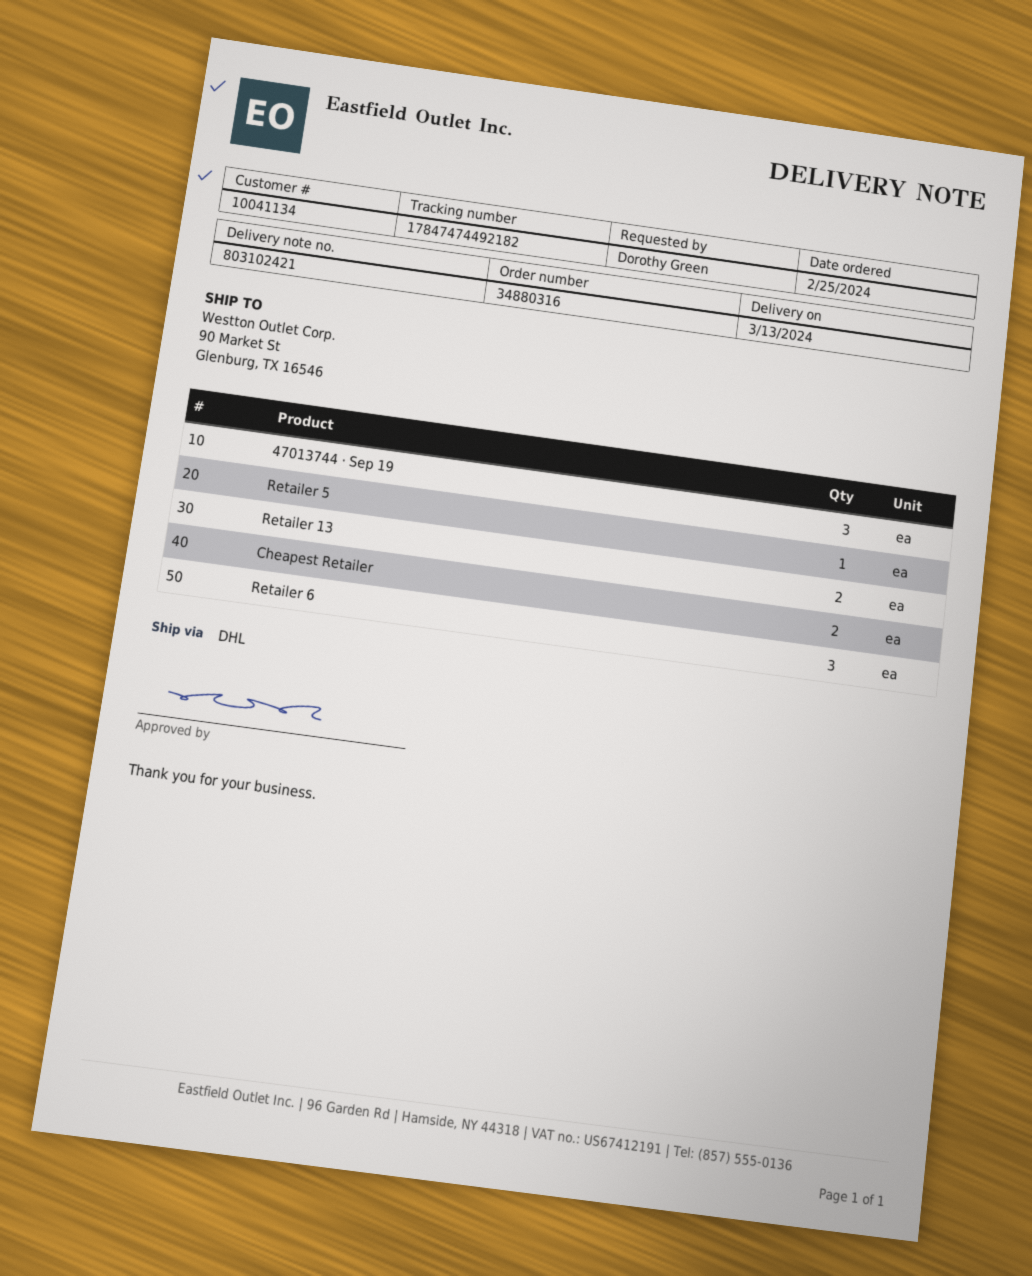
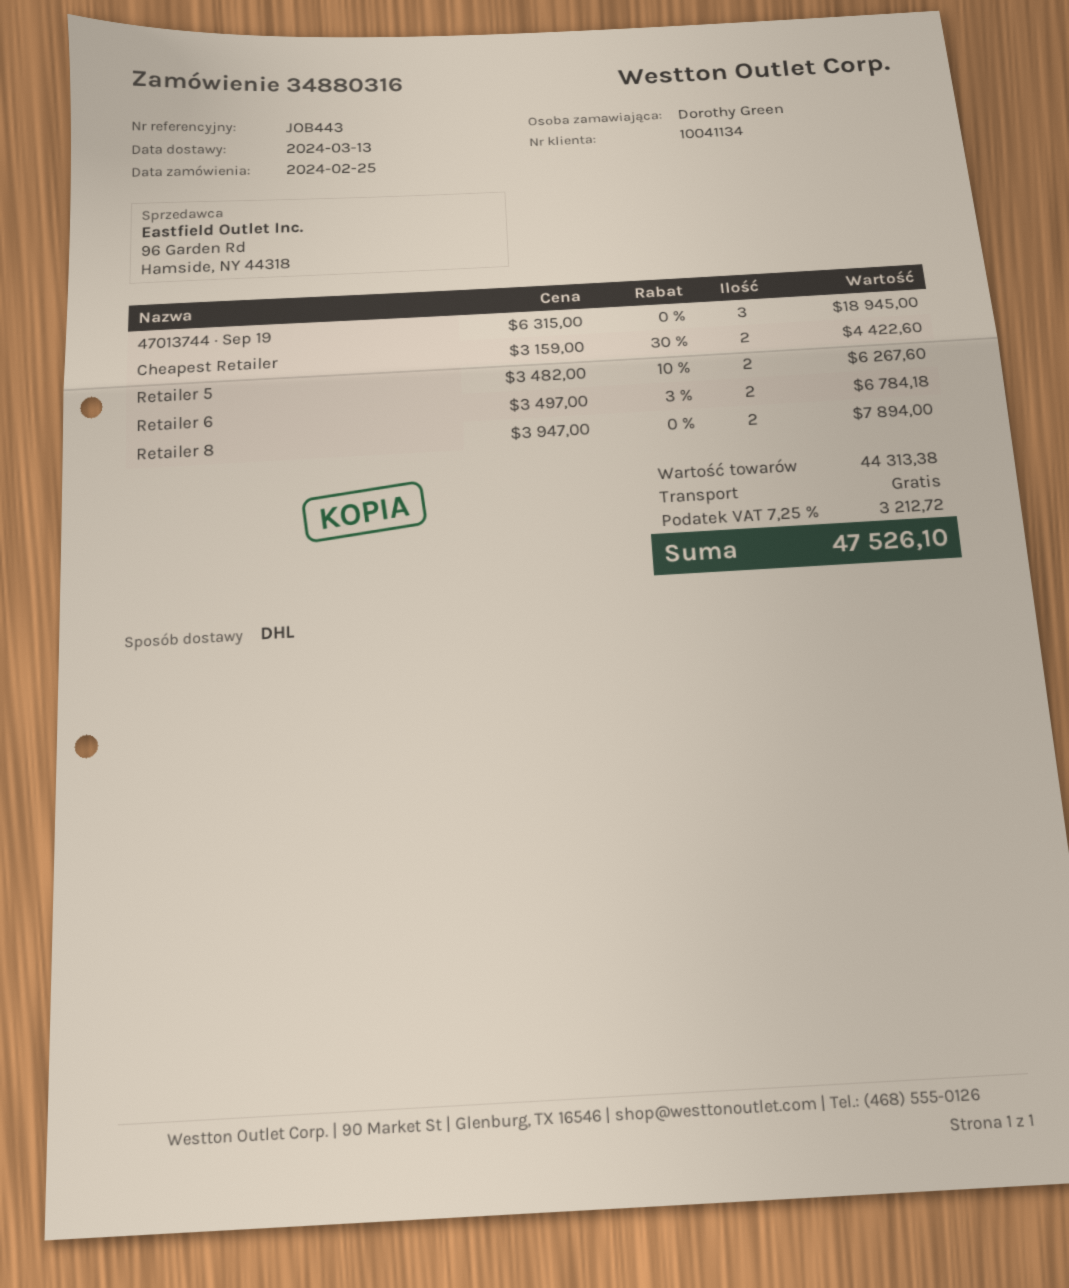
Retailer 5: 1 -> 2
Retailer 13: 2 -> none
Retailer 6: 3 -> 2
Retailer 8: none -> 2

